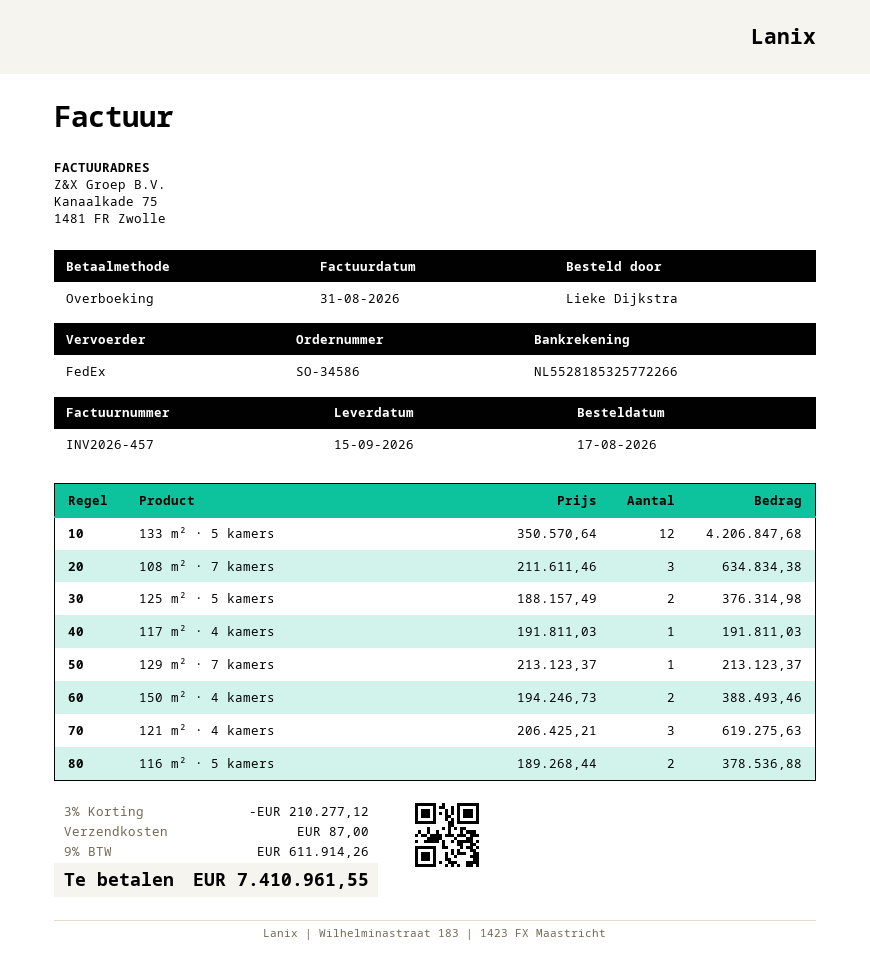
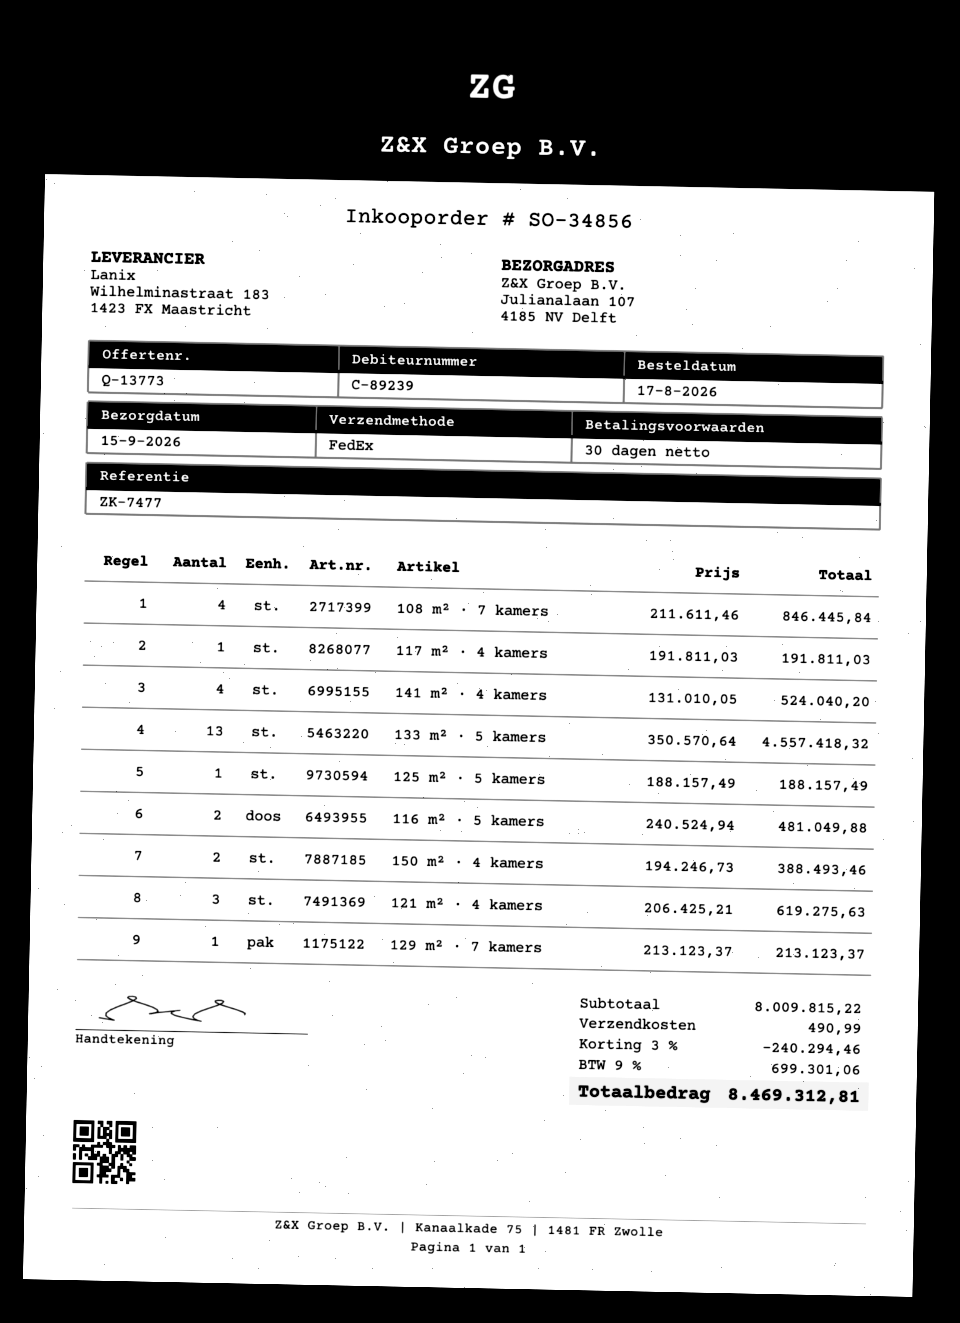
order number: SO-34586 -> SO-34856
133 m² · 5 kamers: 12 x 350570.64 = 4206847.68 -> 13 x 350570.64 = 4557418.32
108 m² · 7 kamers: 3 x 211611.46 = 634834.38 -> 4 x 211611.46 = 846445.84
125 m² · 5 kamers: 2 x 188157.49 = 376314.98 -> 1 x 188157.49 = 188157.49
116 m² · 5 kamers: 2 x 189268.44 = 378536.88 -> 2 x 240524.94 = 481049.88
141 m² · 4 kamers: none -> 4 x 131010.05 = 524040.20
discount: 3% = 210277.12 -> 3% = 240294.46
shipping: 87.00 -> 490.99
tax: 9% = 611914.26 -> 9% = 699301.06
total: 7410961.55 -> 8469312.81

